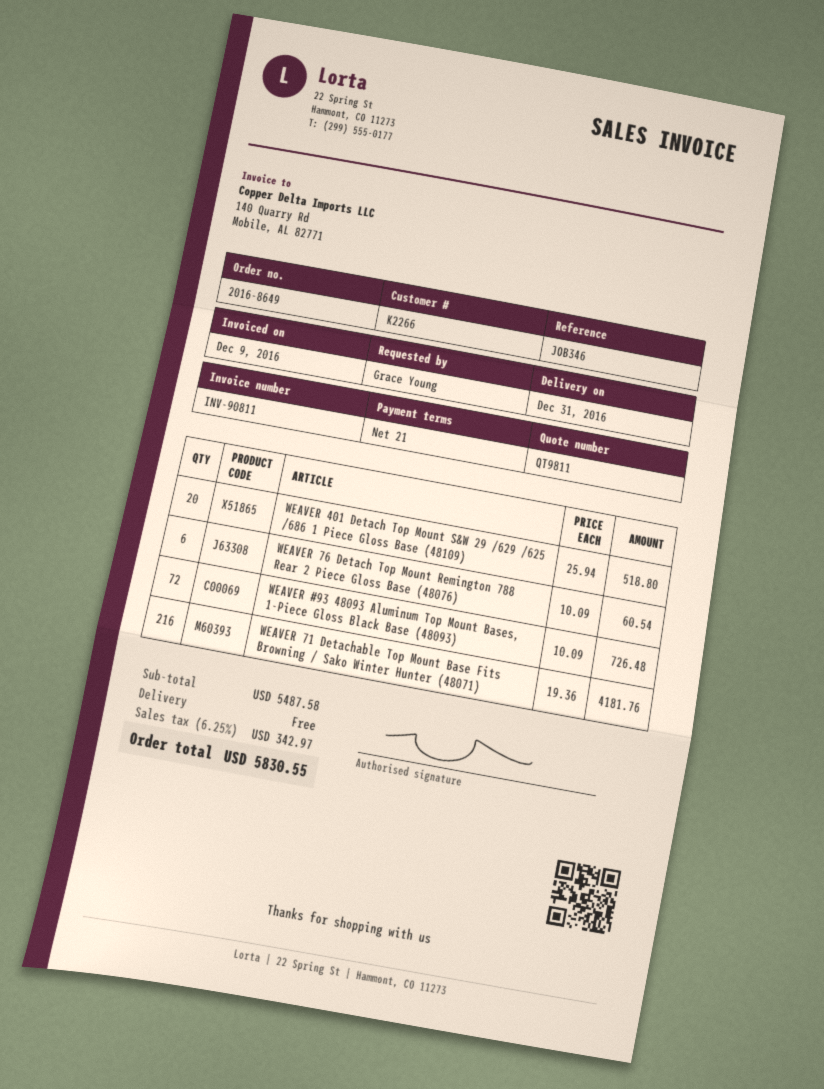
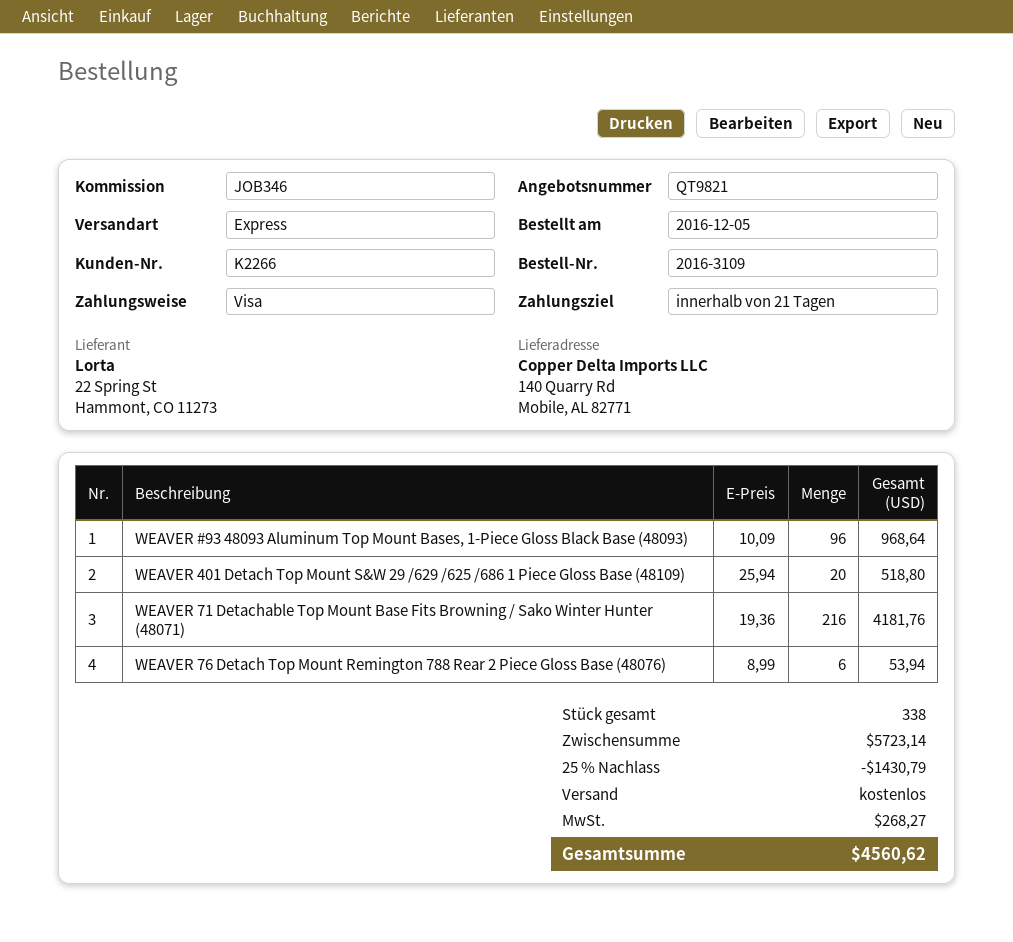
quote number: QT9811 -> QT9821
order number: 2016-8649 -> 2016-3109
WEAVER 76 Detach Top Mount Remington 788 Rear 2 Piece Gloss Base (48076): 6 x 10.09 = 60.54 -> 6 x 8.99 = 53.94
WEAVER #93 48093 Aluminum Top Mount Bases, 1-Piece Gloss Black Base (48093): 72 x 10.09 = 726.48 -> 96 x 10.09 = 968.64
subtotal: 5487.58 -> 5723.14
discount: none -> 25% = 1430.79
tax: 342.97 -> 268.27
total: 5830.55 -> 4560.62

